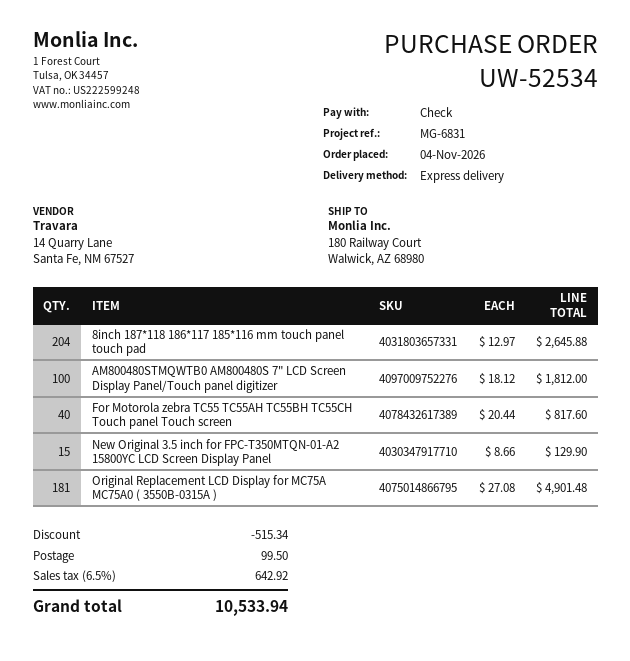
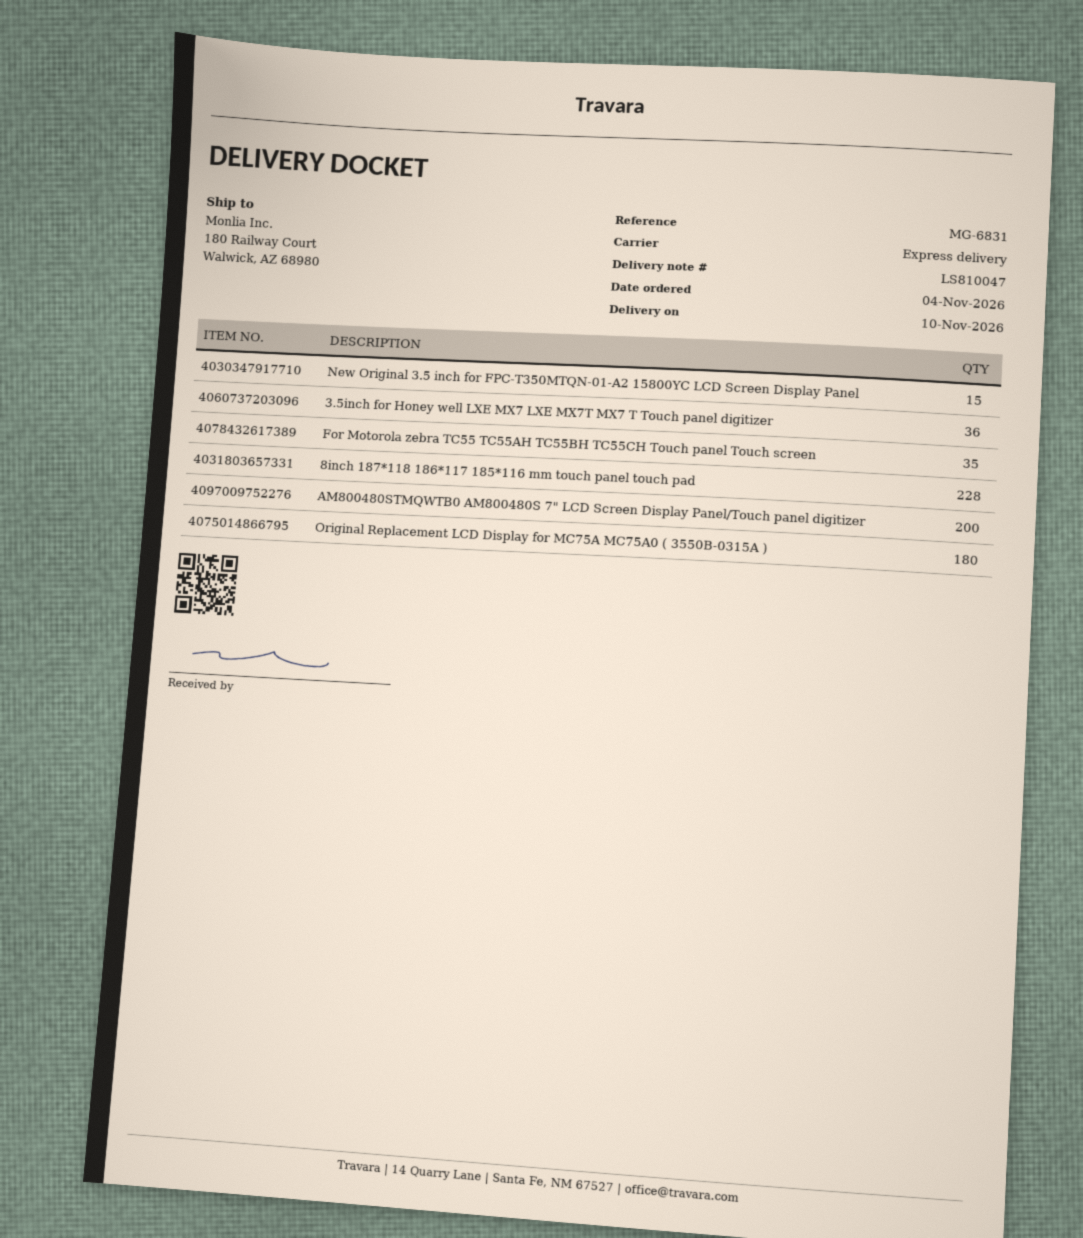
8inch 187*118 186*117 185*116 mm touch panel touch pad: 204 -> 228
AM800480STMQWTB0 AM800480S 7" LCD Screen Display Panel/Touch panel digitizer: 100 -> 200
For Motorola zebra TC55 TC55AH TC55BH TC55CH Touch panel Touch screen: 40 -> 35
Original Replacement LCD Display for MC75A MC75A0 ( 3550B-0315A ): 181 -> 180
3.5inch for Honey well LXE MX7 LXE MX7T MX7 T Touch panel digitizer: none -> 36

